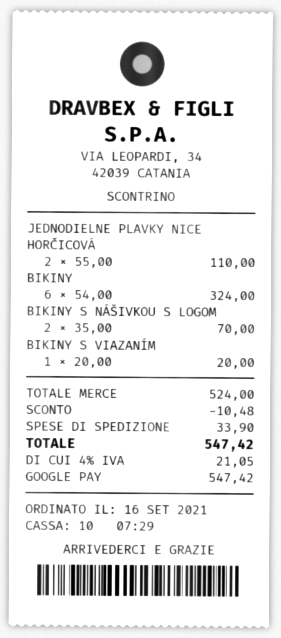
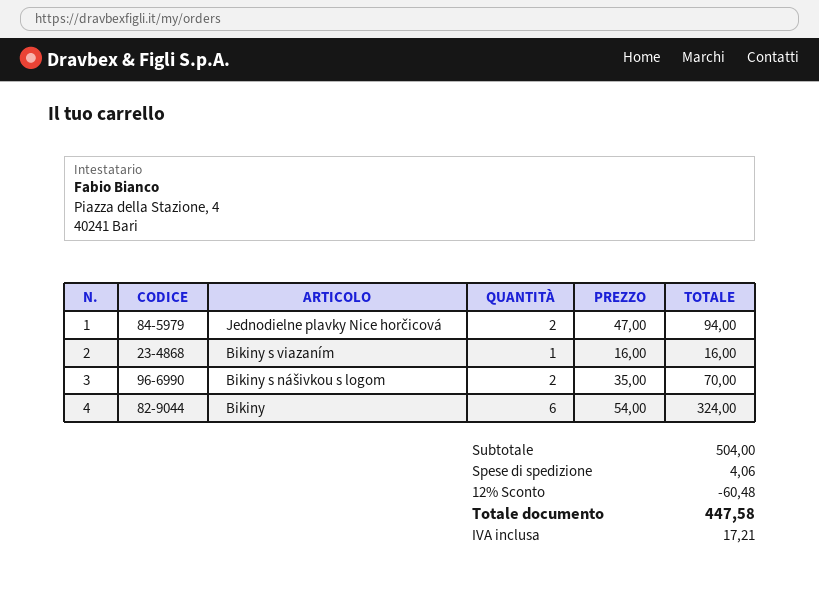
JEDNODIELNE PLAVKY NICE HORČICOVÁ: 2 x 55.00 = 110.00 -> 2 x 47.00 = 94.00
BIKINY S VIAZANÍM: 1 x 20.00 = 20.00 -> 1 x 16.00 = 16.00
subtotal: 524.00 -> 504.00
discount: 10.48 -> 60.48
shipping: 33.90 -> 4.06
tax: 21.05 -> 17.21
total: 547.42 -> 447.58

